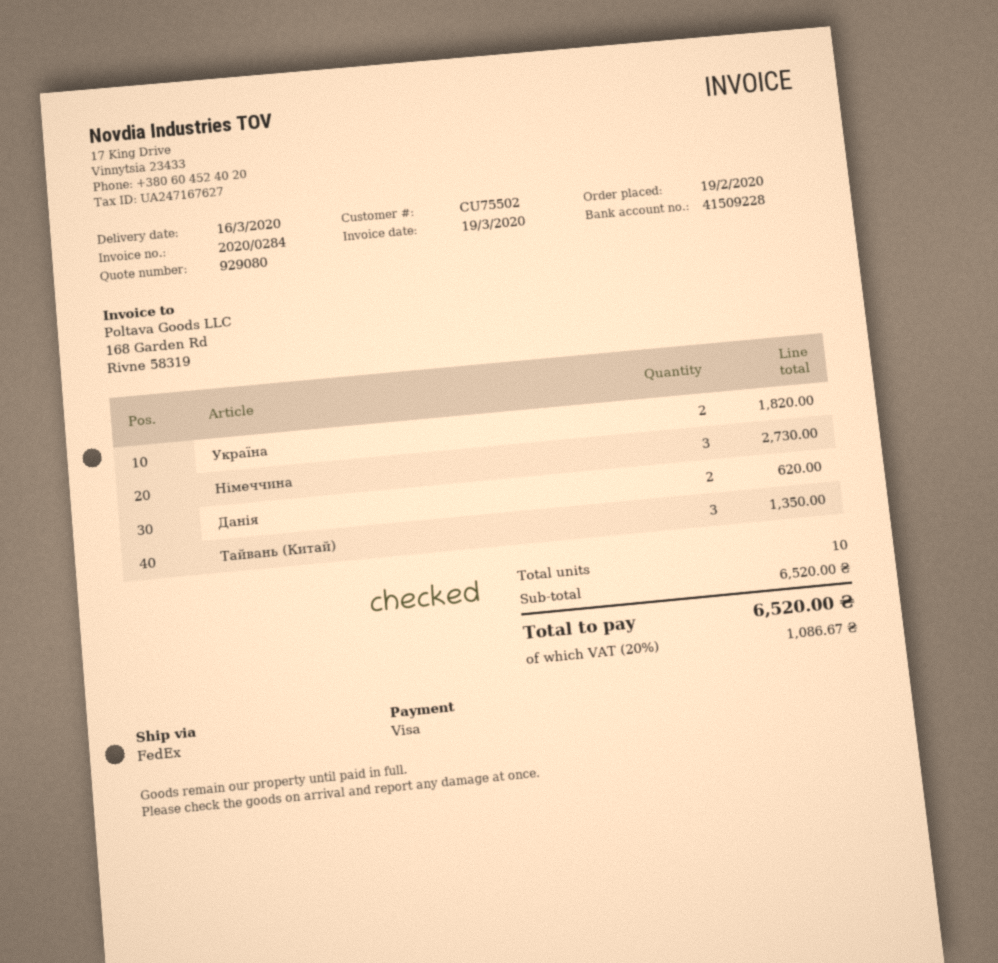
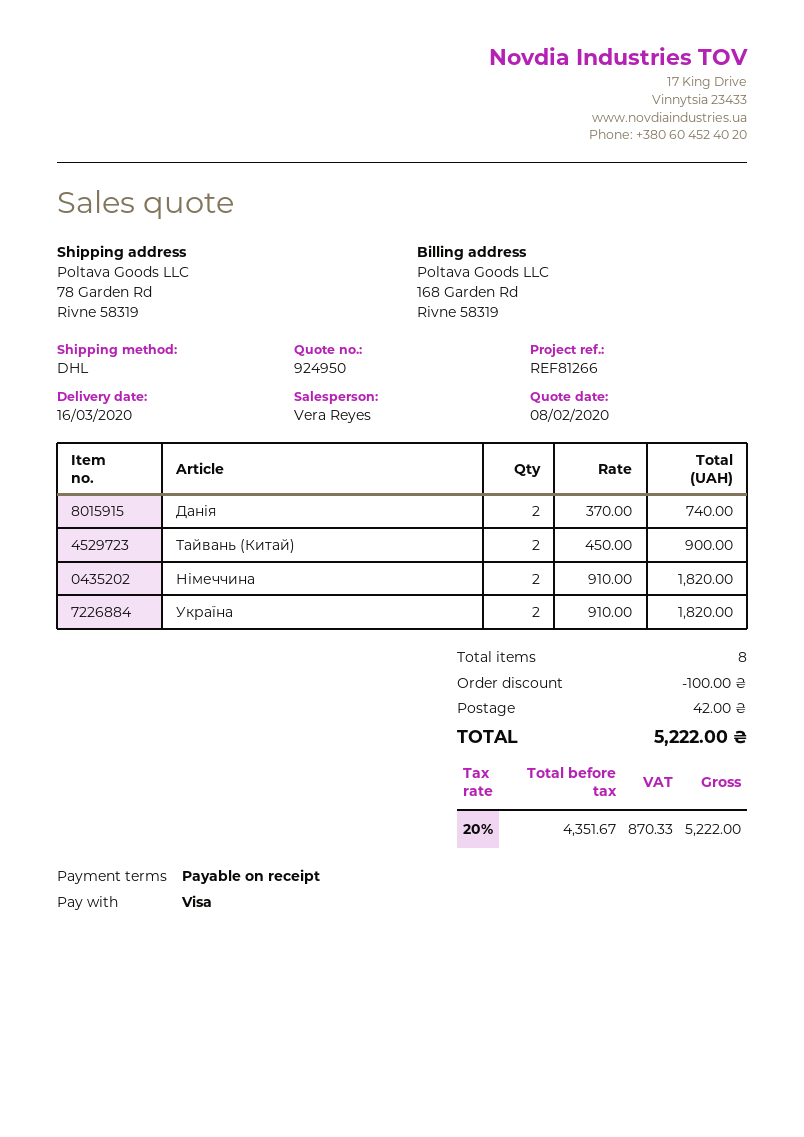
quote number: 929080 -> 924950
shipping method: FedEx -> DHL
Німеччина: 3 for 2730.00 -> 2 for 1820.00
Данія: 2 for 620.00 -> 2 for 740.00
Тайвань (Китай): 3 for 1350.00 -> 2 for 900.00
total quantity: 10 -> 8
discount: none -> 100.00
shipping: none -> 42.00
tax: 20% = 1086.67 -> 20% = 870.33
total: 6520.00 -> 5222.00

